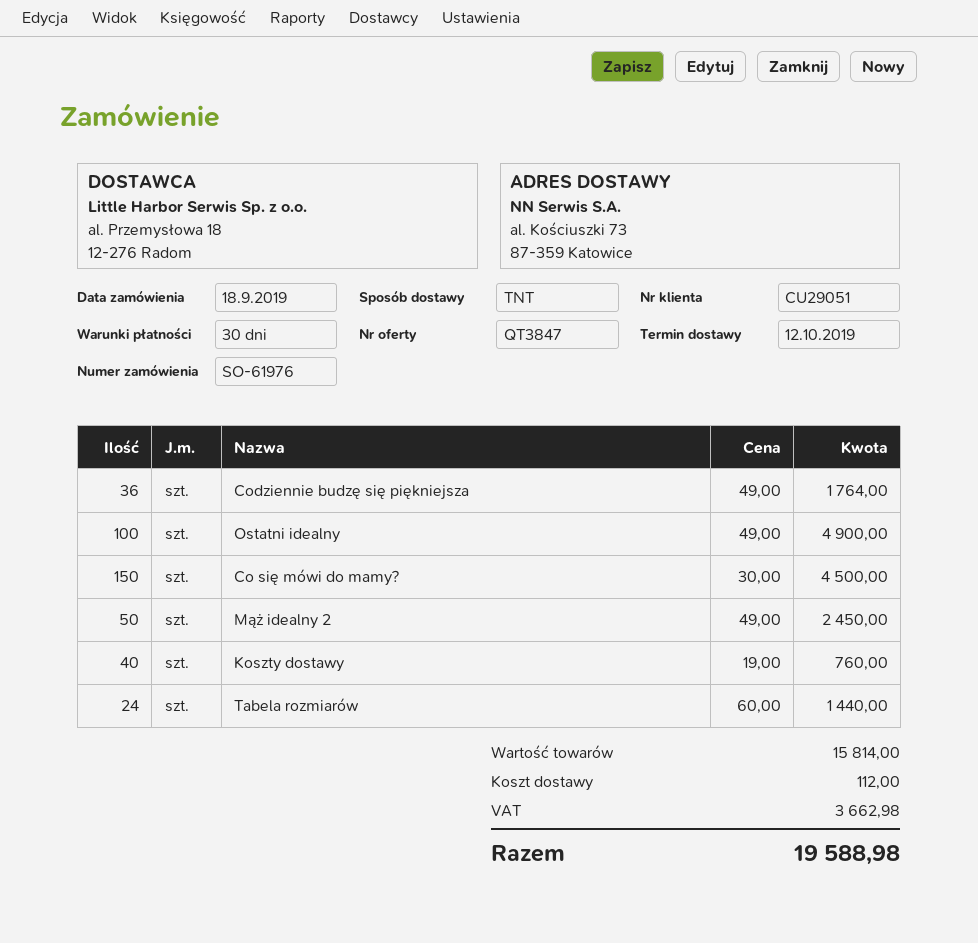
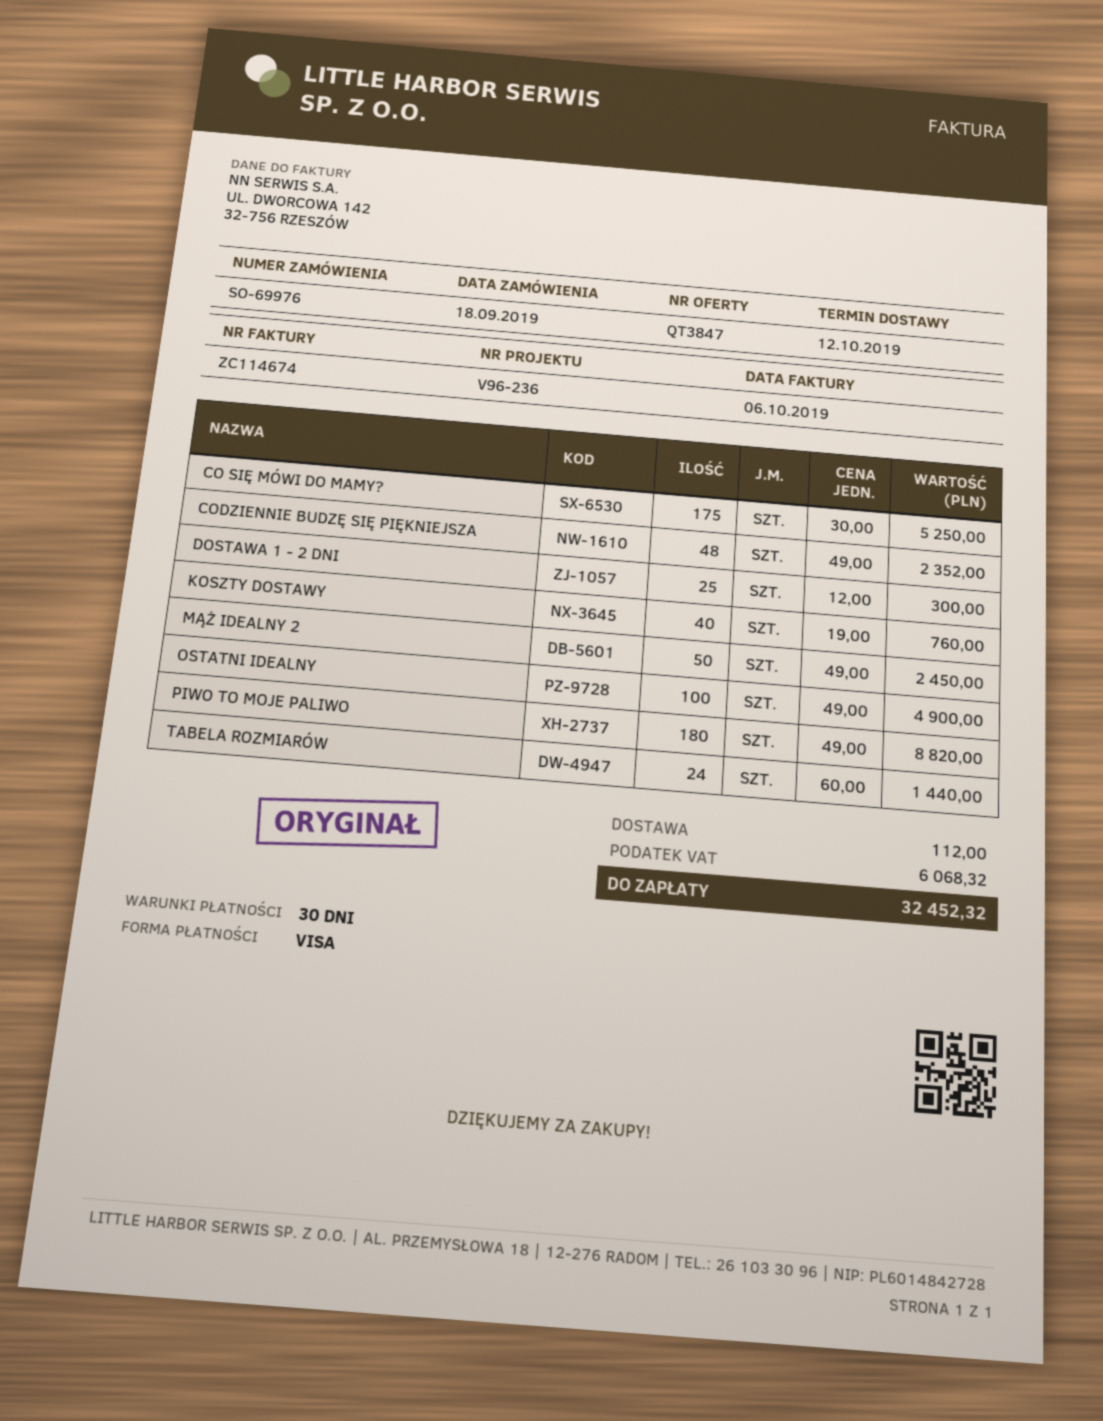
order number: SO-61976 -> SO-69976
Codziennie budzę się piękniejsza: 36 x 49.00 = 1764.00 -> 48 x 49.00 = 2352.00
Co się mówi do mamy?: 150 x 30.00 = 4500.00 -> 175 x 30.00 = 5250.00
DOSTAWA 1 - 2 DNI: none -> 25 x 12.00 = 300.00
PIWO TO MOJE PALIWO: none -> 180 x 49.00 = 8820.00
tax: 3662.98 -> 6068.32
total: 19588.98 -> 32452.32

